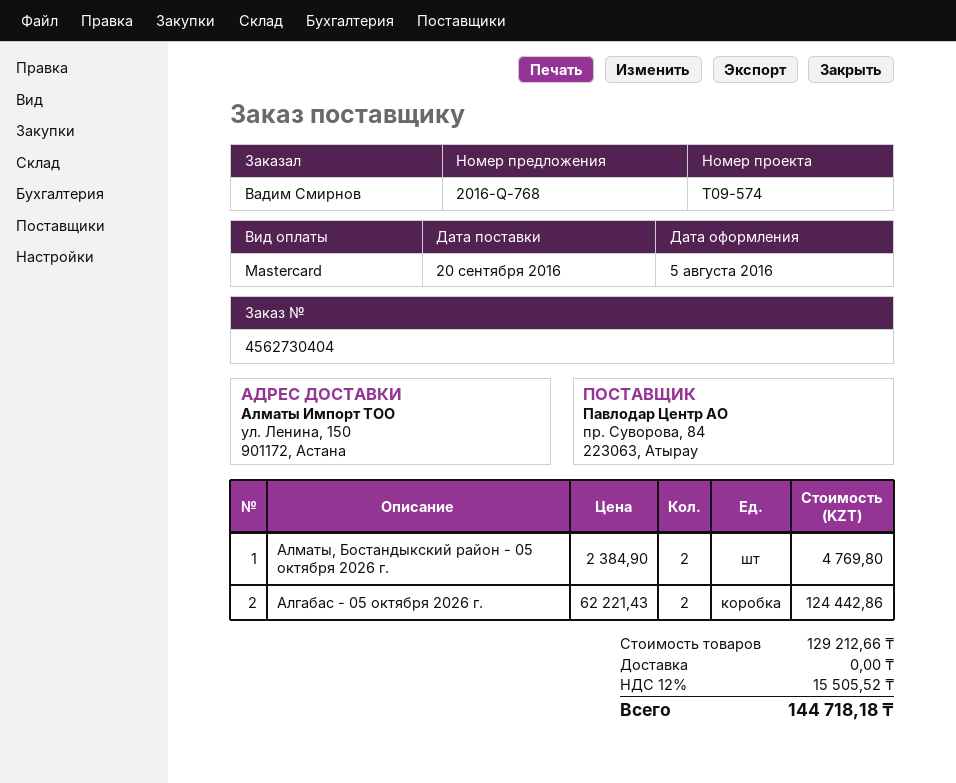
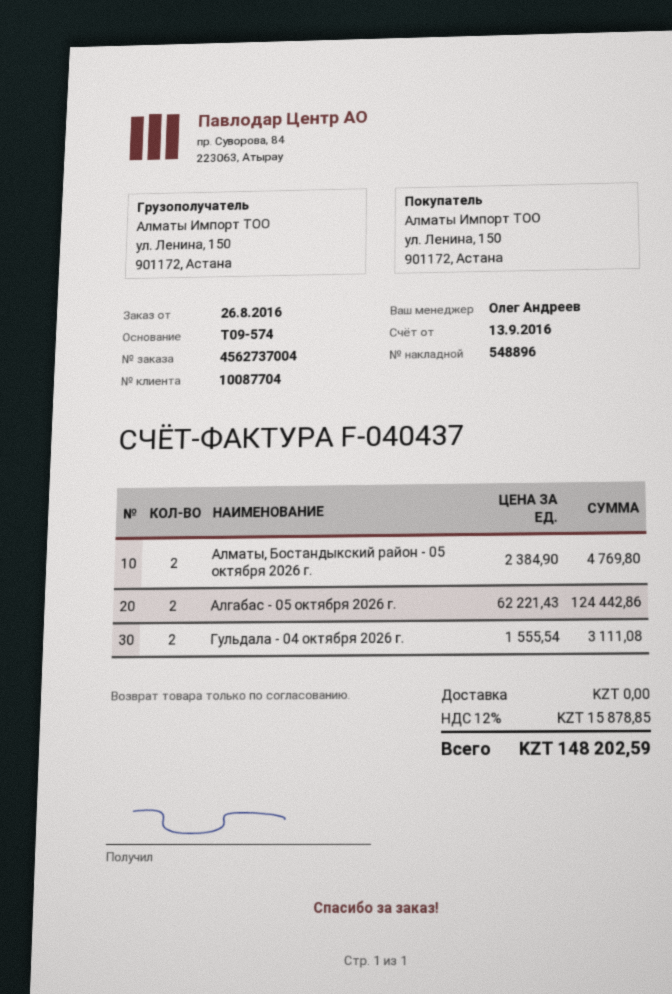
order number: 4562730404 -> 4562737004
order date: 2016-08-05 -> 2016-08-26
Гульдала - 04 октября 2026 г.: none -> 2 x 1555.54 = 3111.08
tax: 12% = 15505.52 -> 12% = 15878.85
total: 144718.18 -> 148202.59

